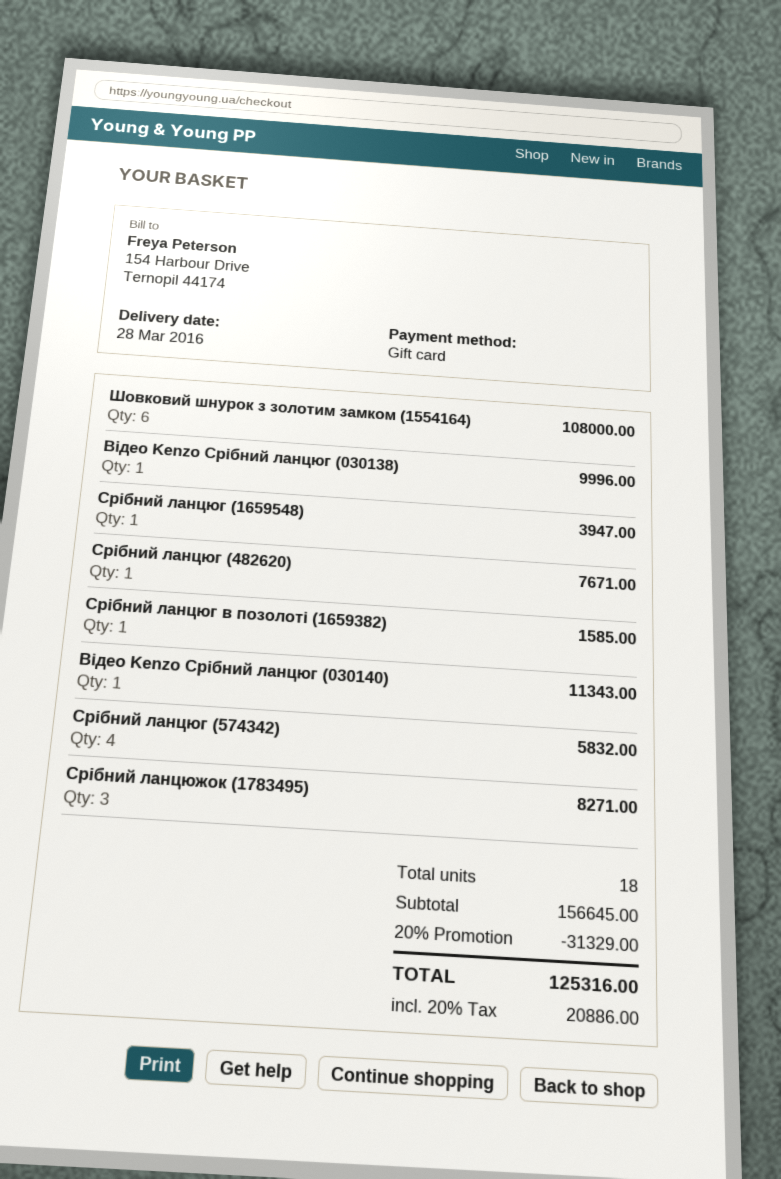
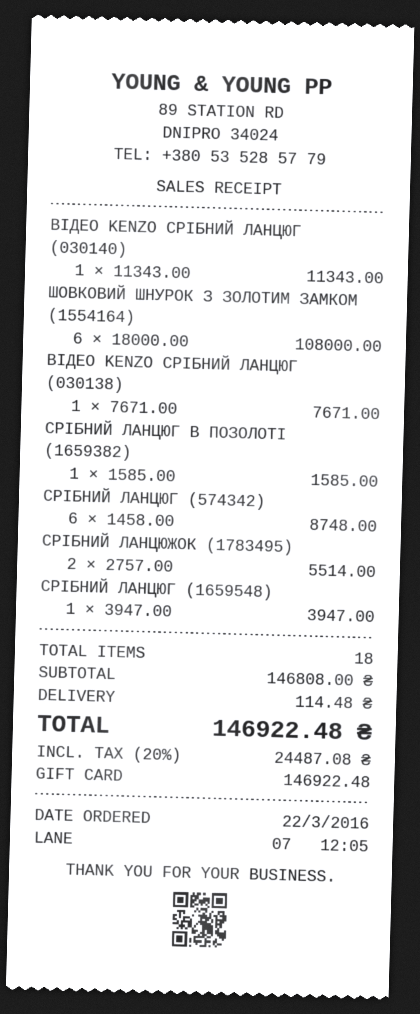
Відео Kenzo Срібний ланцюг (030138): 1 for 9996.00 -> 1 for 7671.00
Срібний ланцюг (482620): 1 for 7671.00 -> none
Срібний ланцюг (574342): 4 for 5832.00 -> 6 for 8748.00
Срібний ланцюжок (1783495): 3 for 8271.00 -> 2 for 5514.00
subtotal: 156645.00 -> 146808.00
discount: 20% = 31329.00 -> none
shipping: none -> 114.48
tax: 20% = 20886.00 -> 20% = 24487.08
total: 125316.00 -> 146922.48

